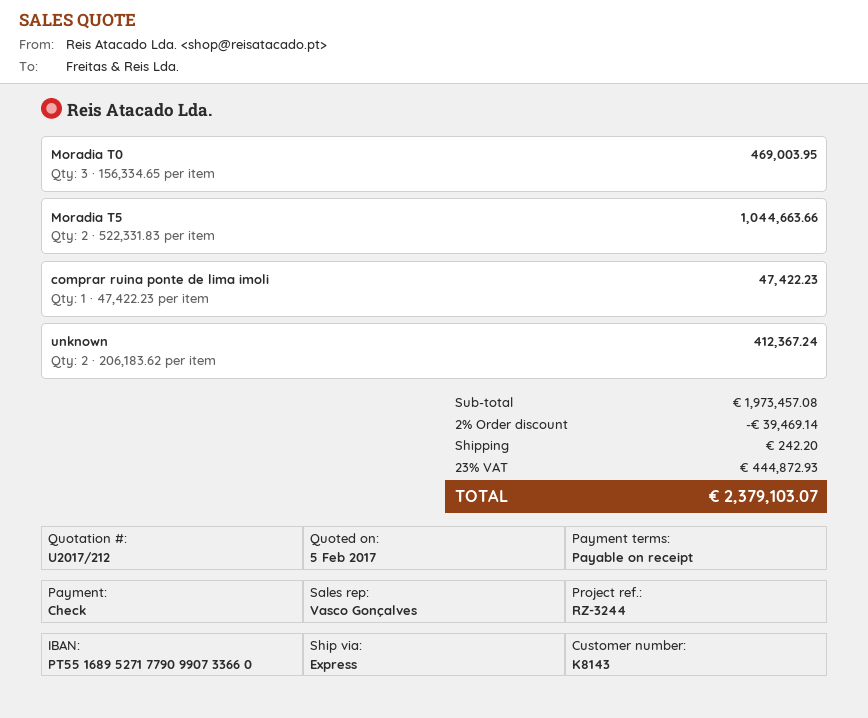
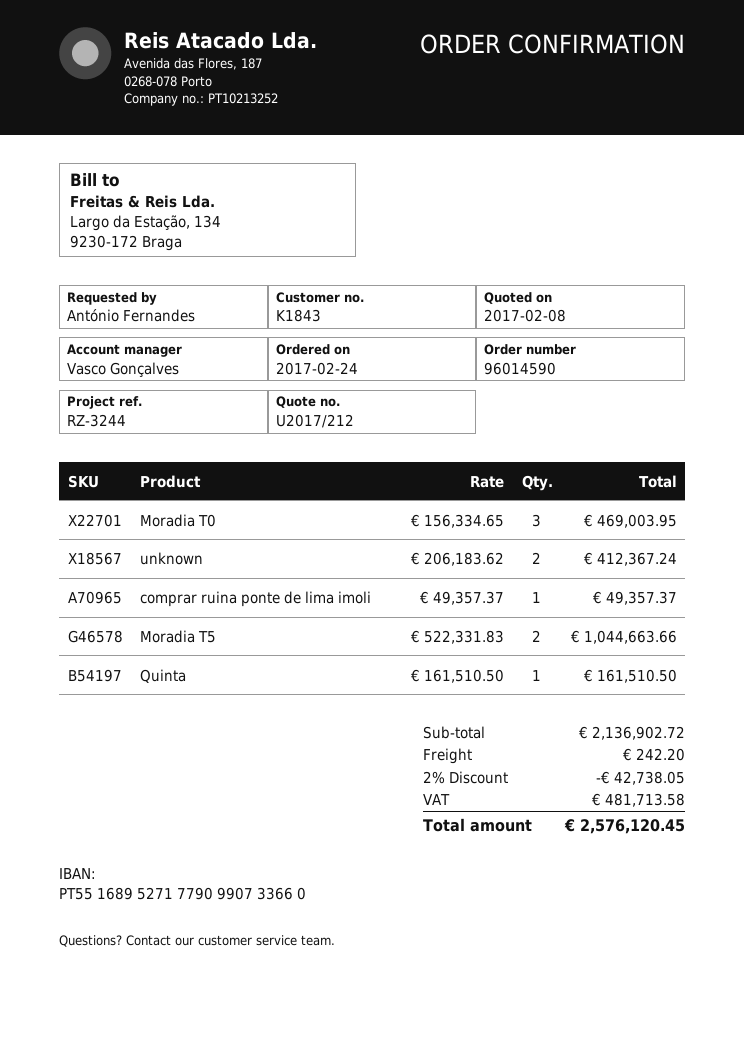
quote date: 2017-02-05 -> 2017-02-08
customer number: K8143 -> K1843
comprar ruina ponte de lima imoli: 1 x 47422.23 = 47422.23 -> 1 x 49357.37 = 49357.37
Quinta: none -> 1 x 161510.50 = 161510.50
subtotal: 1973457.08 -> 2136902.72
discount: 2% = 39469.14 -> 2% = 42738.05
tax: 444872.93 -> 481713.58
total: 2379103.07 -> 2576120.45

